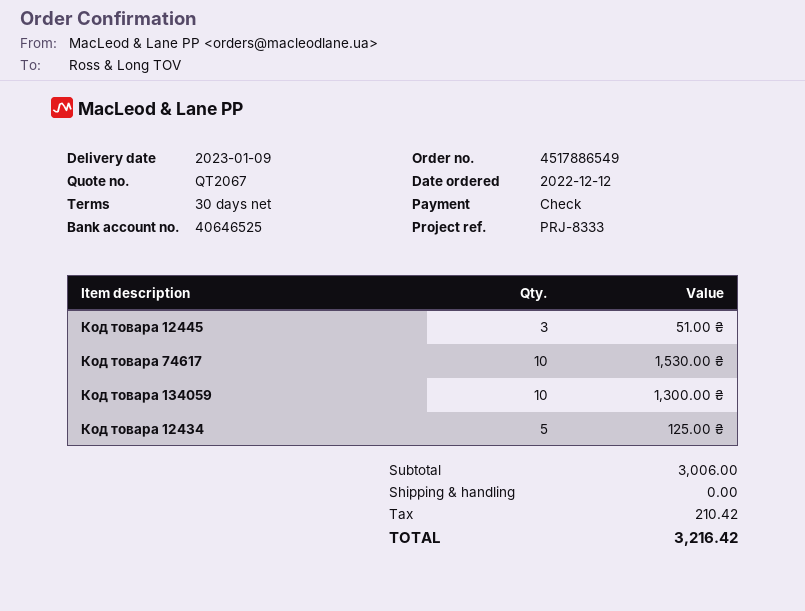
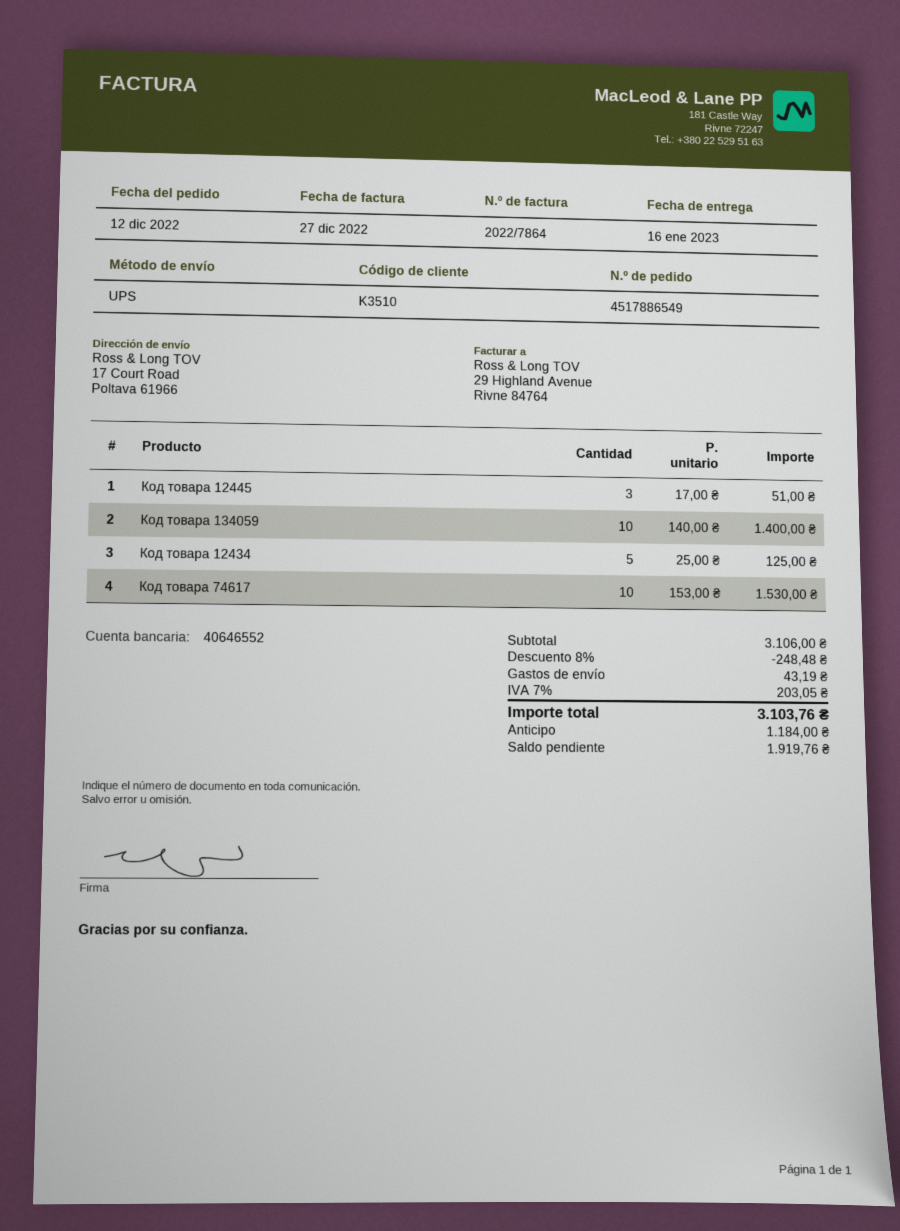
delivery date: 2023-01-09 -> 2023-01-16
bank account: 40646525 -> 40646552
Код товара 134059: 10 for 1300.00 -> 10 for 1400.00
subtotal: 3006.00 -> 3106.00
discount: none -> 8% = 248.48
shipping: 0.00 -> 43.19
tax: 210.42 -> 203.05
total: 3216.42 -> 3103.76

